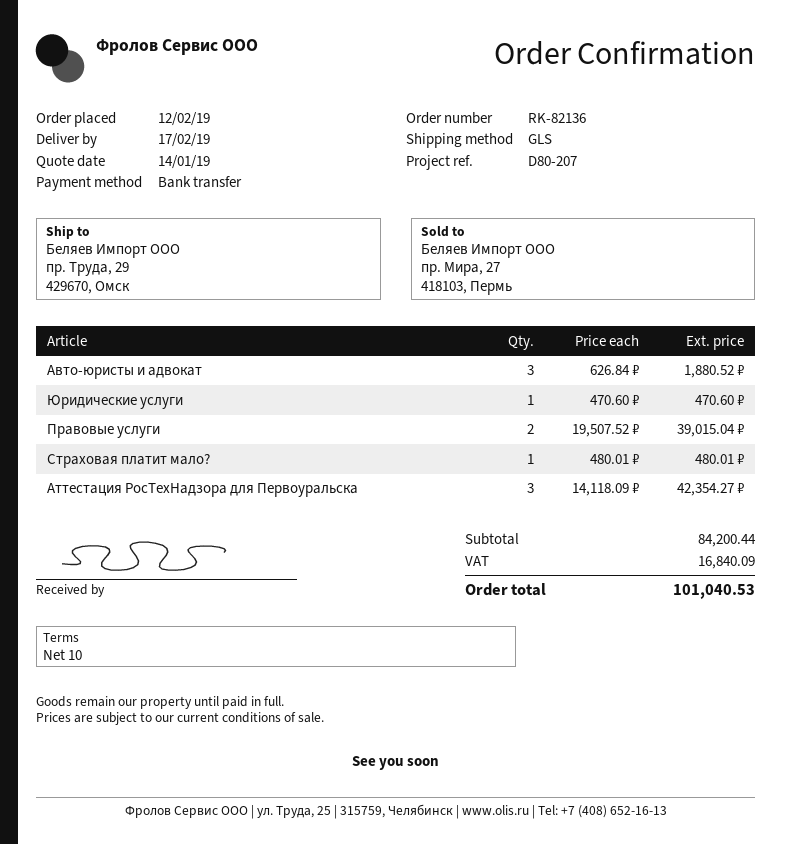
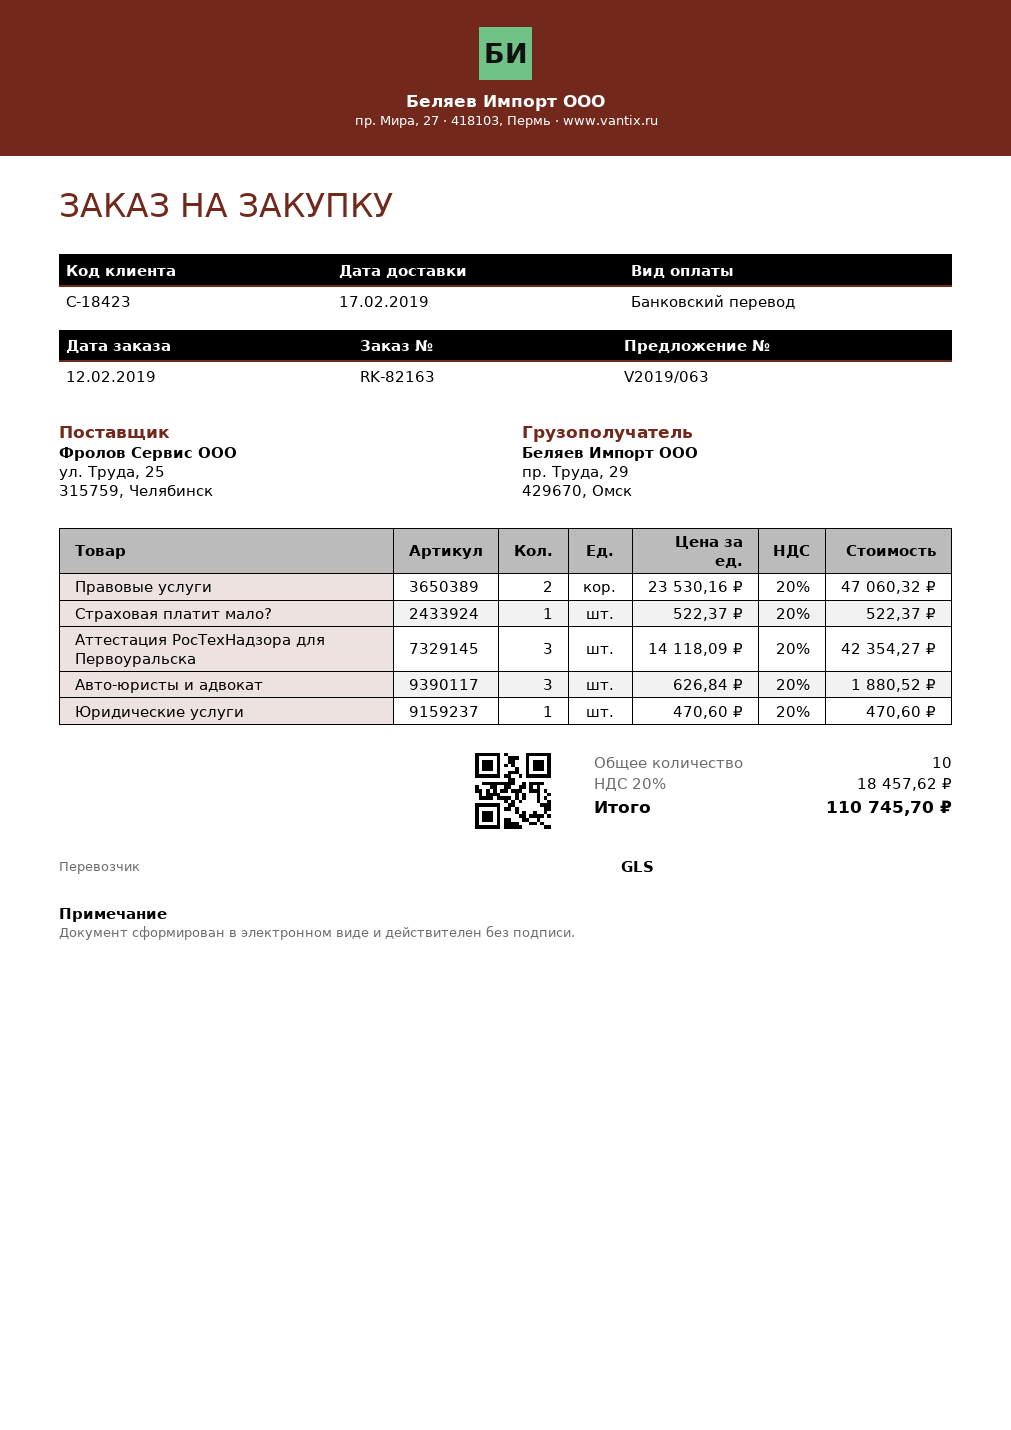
order number: RK-82136 -> RK-82163
Правовые услуги: 2 x 19507.52 = 39015.04 -> 2 x 23530.16 = 47060.32
Страховая платит мало?: 1 x 480.01 = 480.01 -> 1 x 522.37 = 522.37
tax: 16840.09 -> 18457.62
total: 101040.53 -> 110745.70

